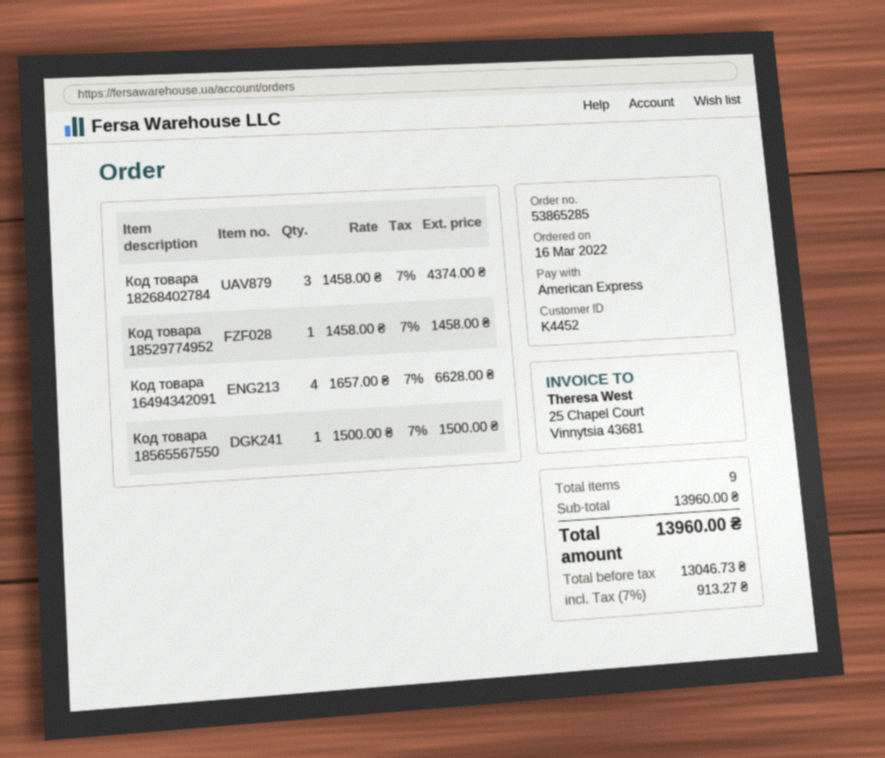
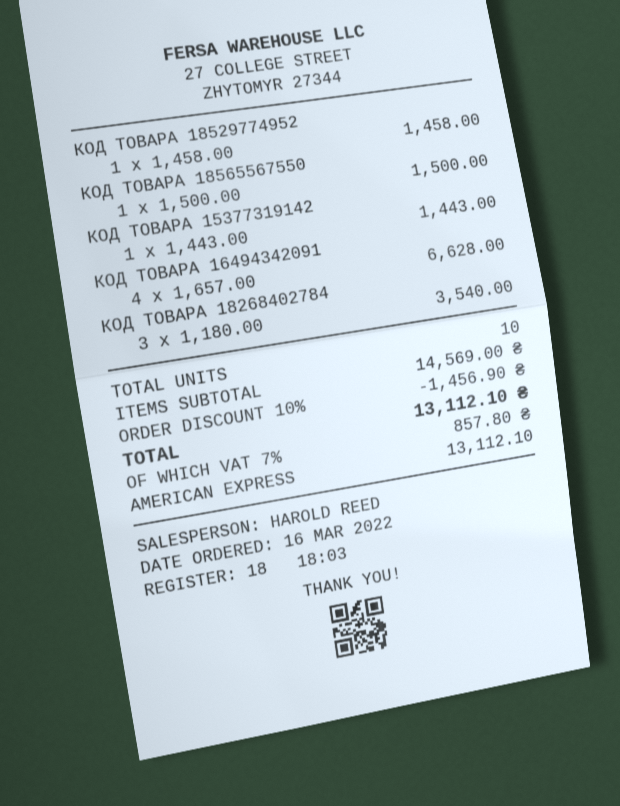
Код товара 18268402784: 3 x 1458.00 = 4374.00 -> 3 x 1180.00 = 3540.00
КОД ТОВАРА 15377319142: none -> 1 x 1443.00 = 1443.00
total quantity: 9 -> 10
subtotal: 13960.00 -> 14569.00
discount: none -> 10% = 1456.90
tax: 7% = 913.27 -> 7% = 857.80
total: 13960.00 -> 13112.10

